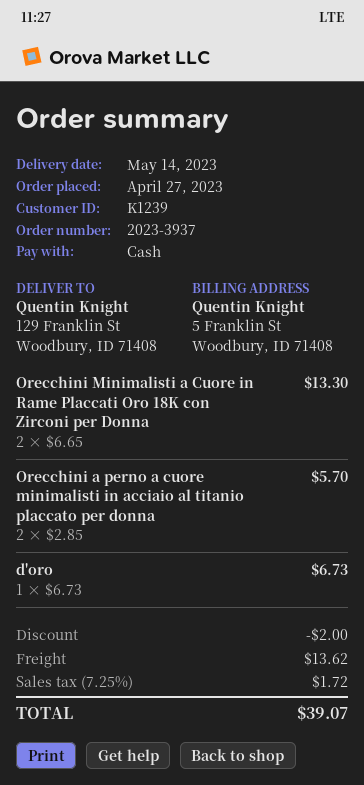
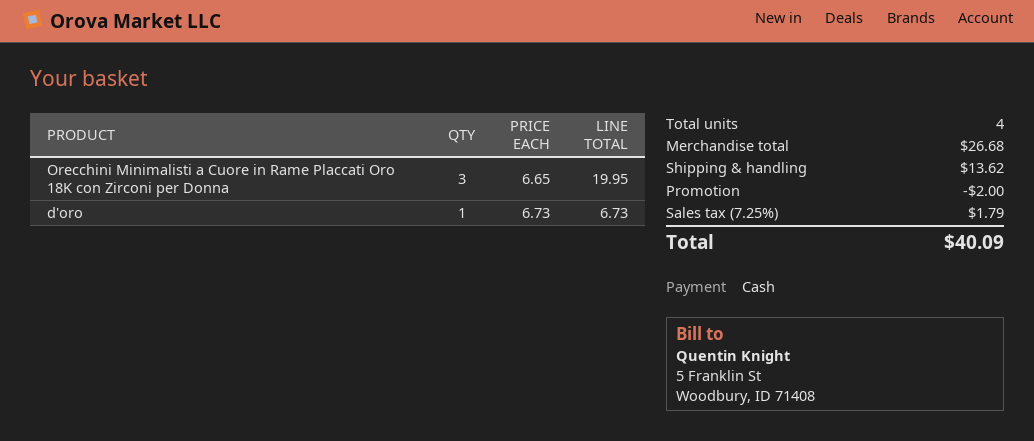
Orecchini Minimalisti a Cuore in Rame Placcati Oro 18K con Zirconi per Donna: 2 x 6.65 = 13.30 -> 3 x 6.65 = 19.95
Orecchini a perno a cuore minimalisti in acciaio al titanio placcato per donna: 2 x 2.85 = 5.70 -> none
tax: 7.25% = 1.72 -> 7.25% = 1.79
total: 39.07 -> 40.09

